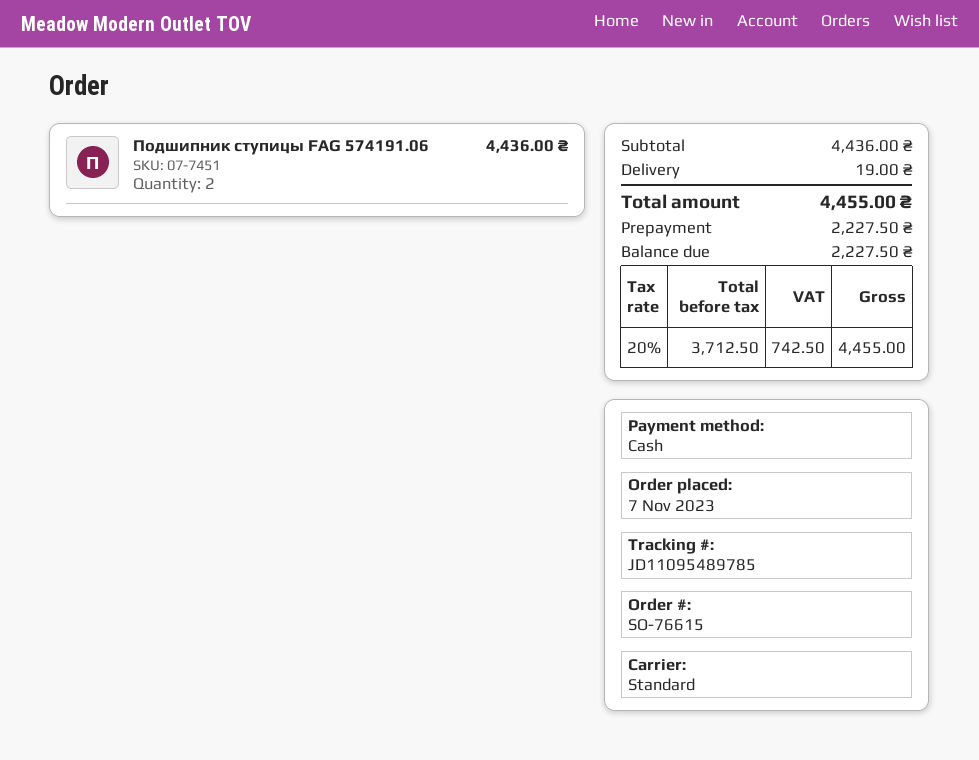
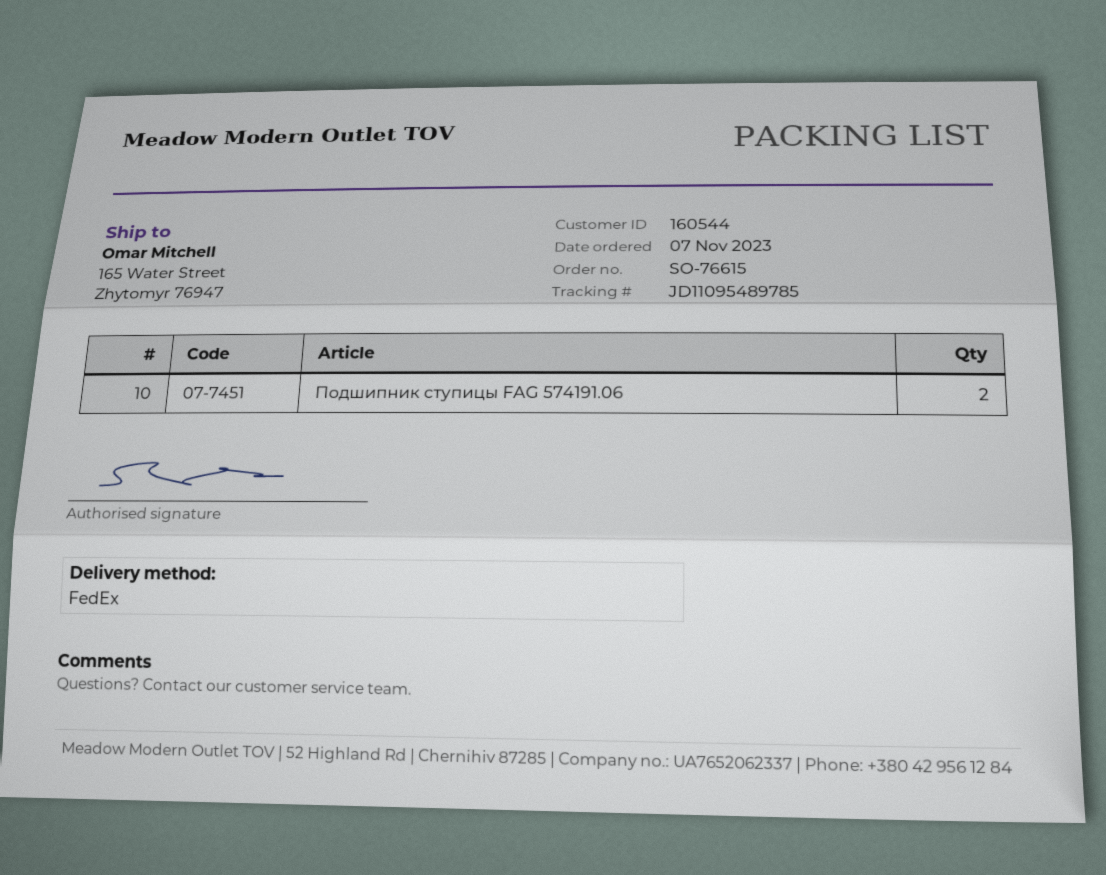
shipping method: standard -> FedEx

